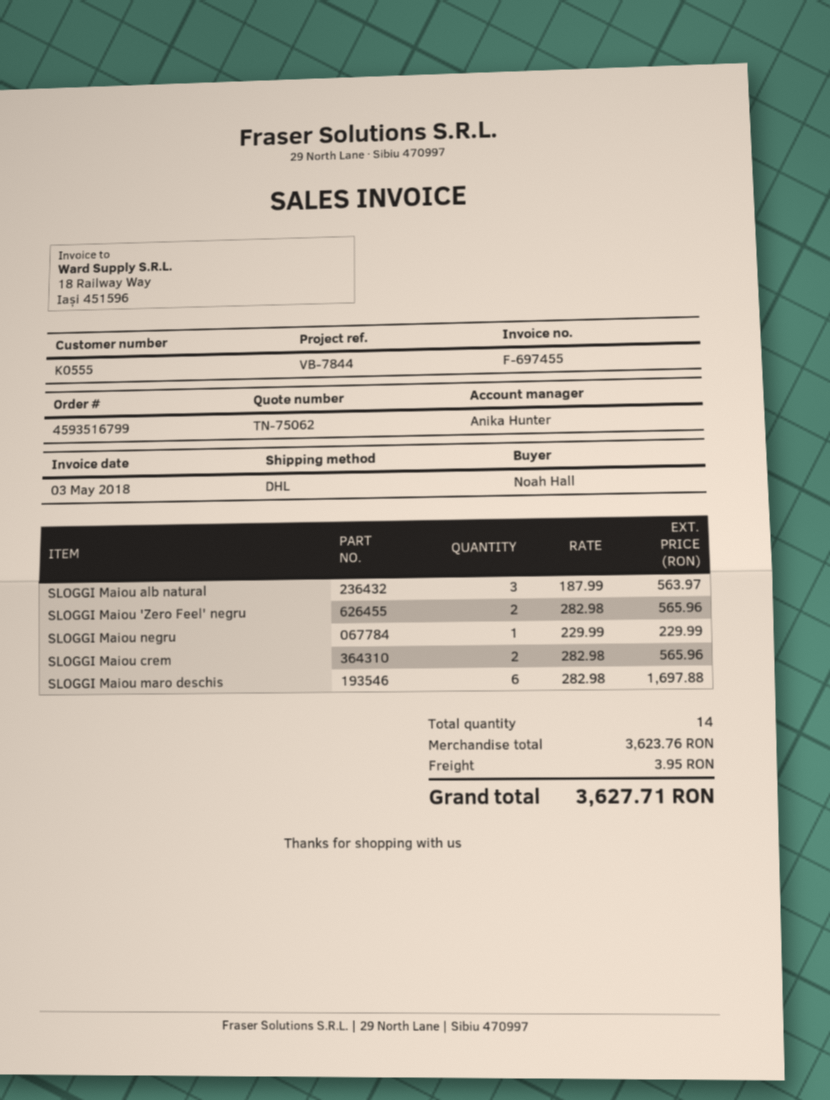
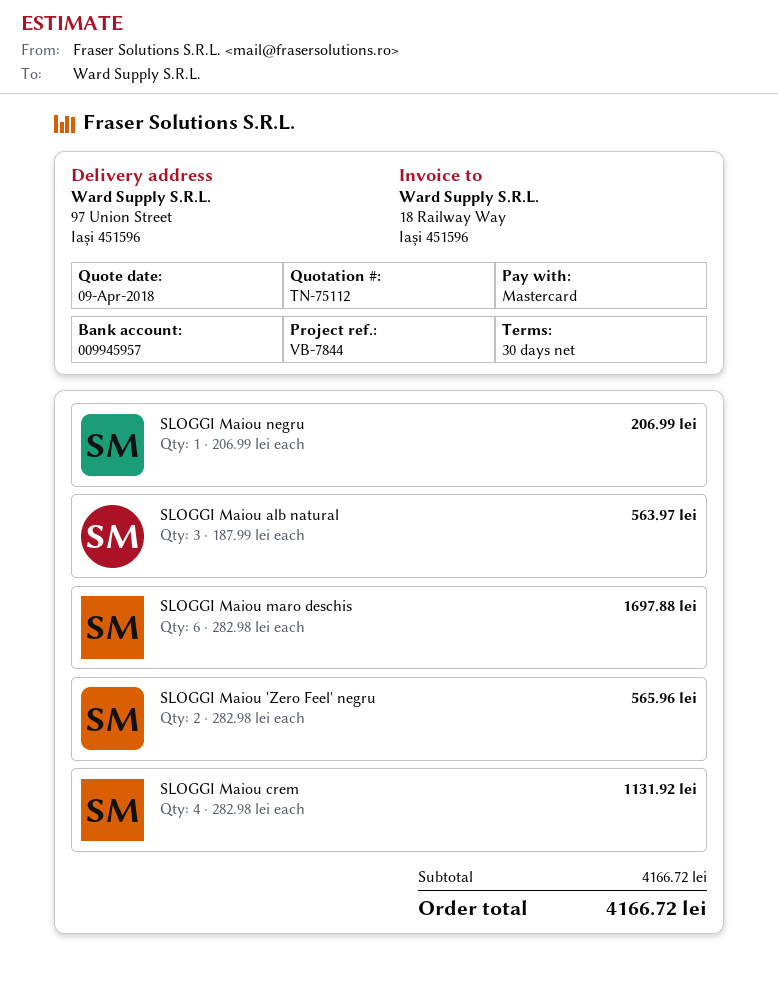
quote number: TN-75062 -> TN-75112
SLOGGI Maiou negru: 1 x 229.99 = 229.99 -> 1 x 206.99 = 206.99
SLOGGI Maiou crem: 2 x 282.98 = 565.96 -> 4 x 282.98 = 1131.92
subtotal: 3623.76 -> 4166.72
shipping: 3.95 -> none
total: 3627.71 -> 4166.72

